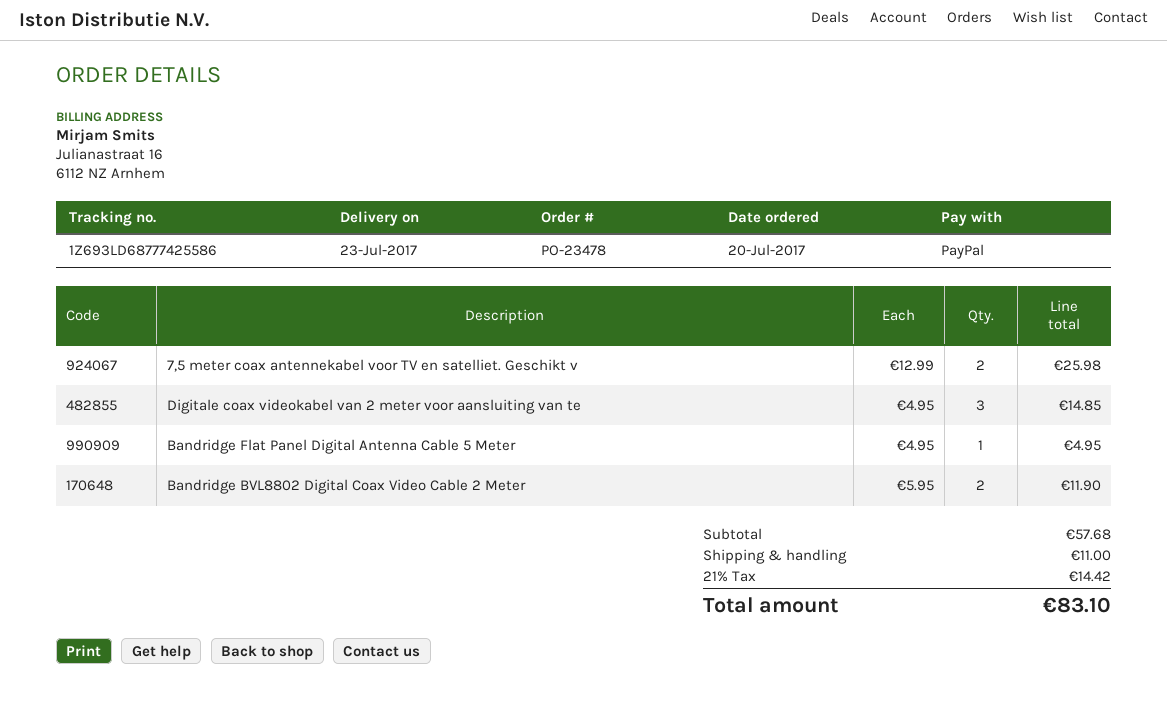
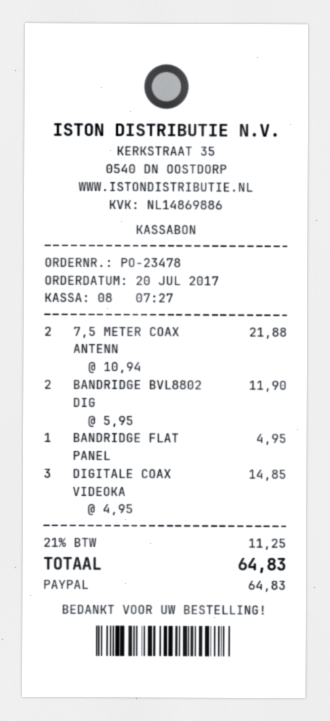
7,5 meter coax antennekabel voor TV en satelliet. Geschikt v: 2 x 12.99 = 25.98 -> 2 x 10.94 = 21.88
shipping: 11.00 -> none
tax: 21% = 14.42 -> 21% = 11.25
total: 83.10 -> 64.83

